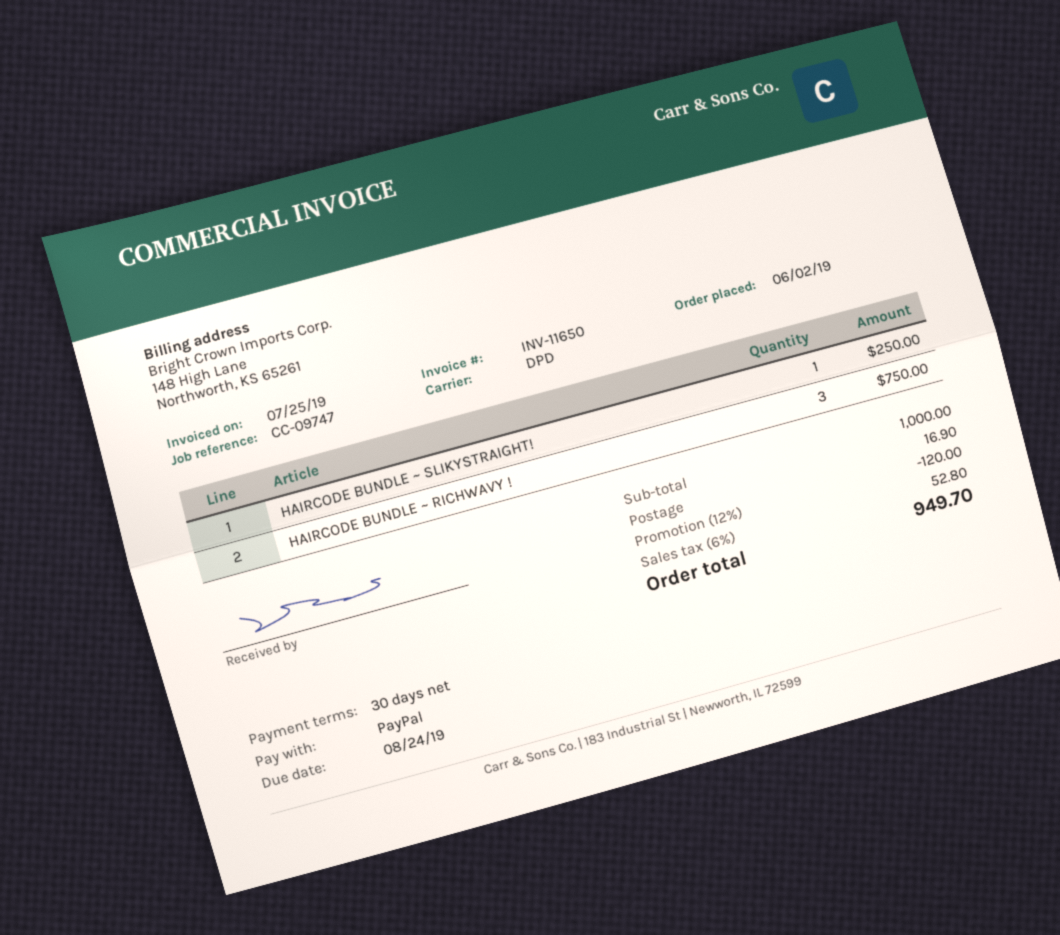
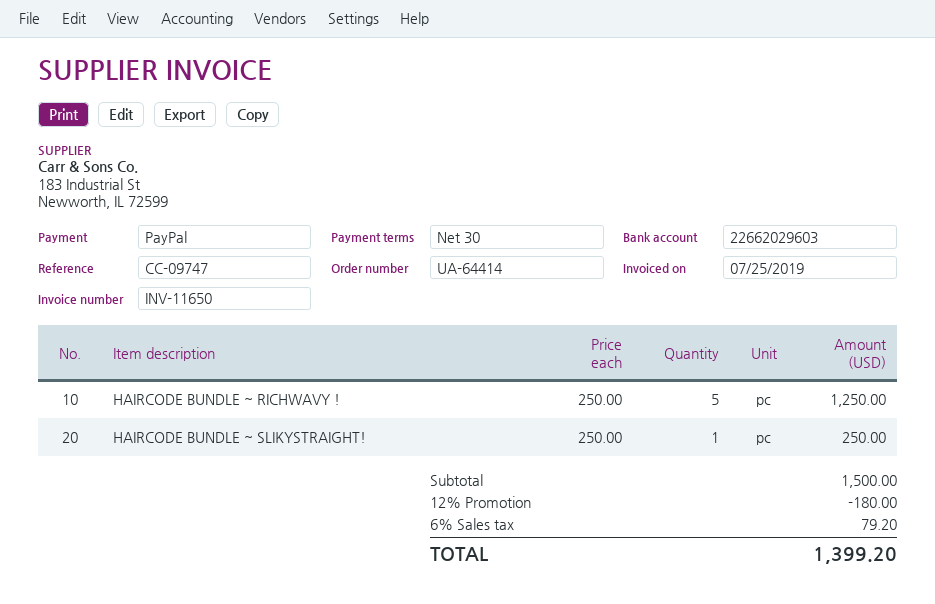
HAIRCODE BUNDLE ~ RICHWAVY !: 3 for 750.00 -> 5 for 1250.00
subtotal: 1000.00 -> 1500.00
discount: 12% = 120.00 -> 12% = 180.00
shipping: 16.90 -> none
tax: 6% = 52.80 -> 6% = 79.20
total: 949.70 -> 1399.20

